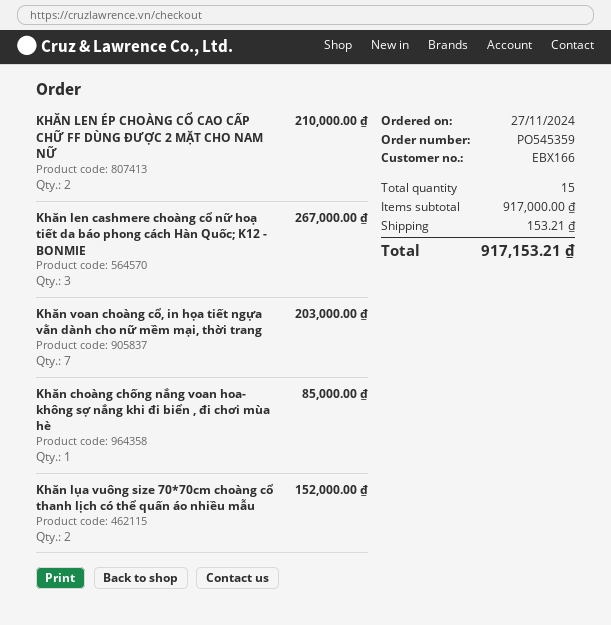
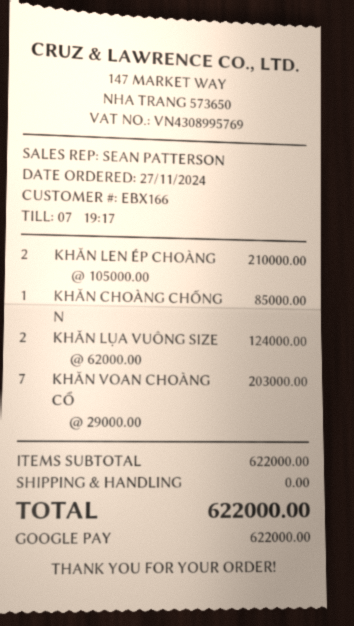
Khăn len cashmere choàng cổ nữ hoạ tiết da báo phong cách Hàn Quốc; K12 - BONMIE: 3 for 267000.00 -> none
Khăn lụa vuông size 70*70cm choàng cổ thanh lịch có thể quấn áo nhiều mẫu: 2 for 152000.00 -> 2 for 124000.00
subtotal: 917000.00 -> 622000.00
shipping: 153.21 -> 0.00
total: 917153.21 -> 622000.00

